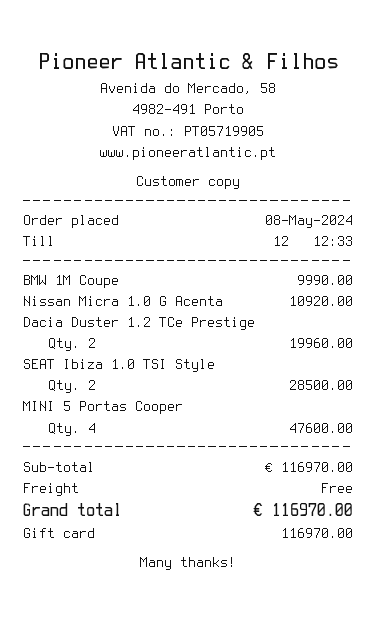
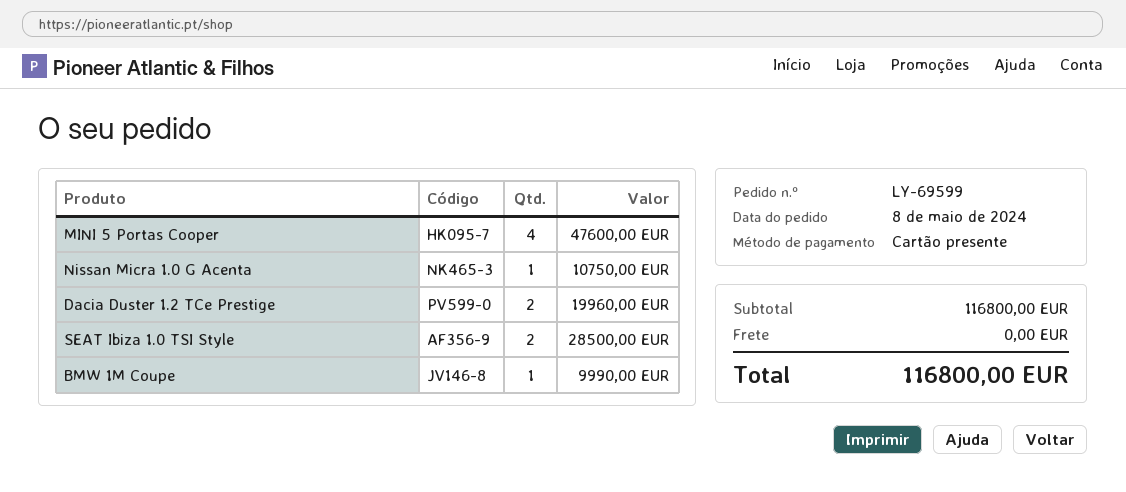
Nissan Micra 1.0 G Acenta: 1 for 10920.00 -> 1 for 10750.00
subtotal: 116970.00 -> 116800.00
total: 116970.00 -> 116800.00

